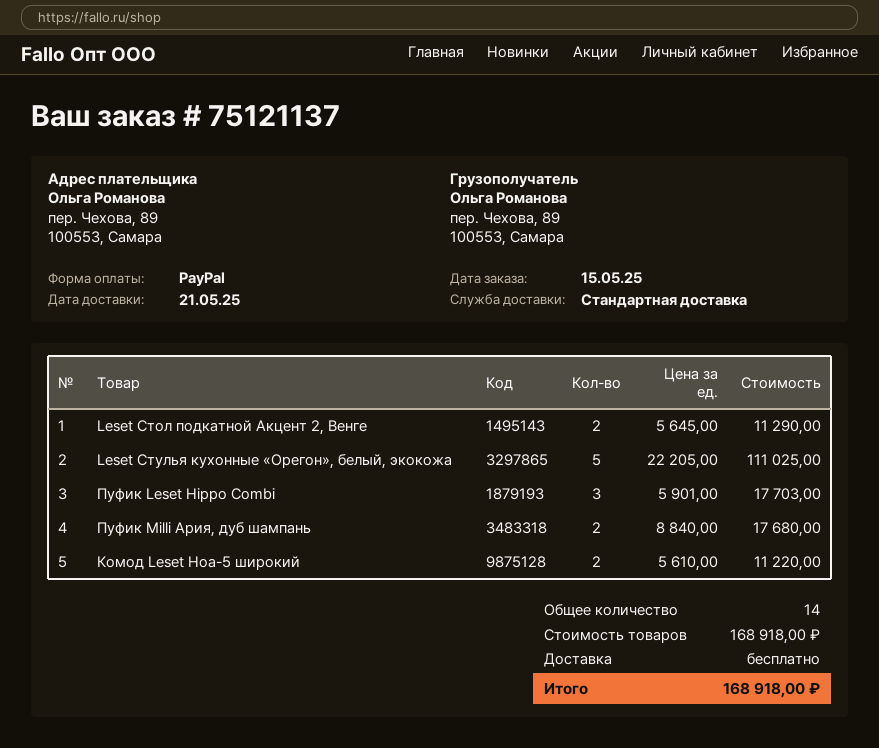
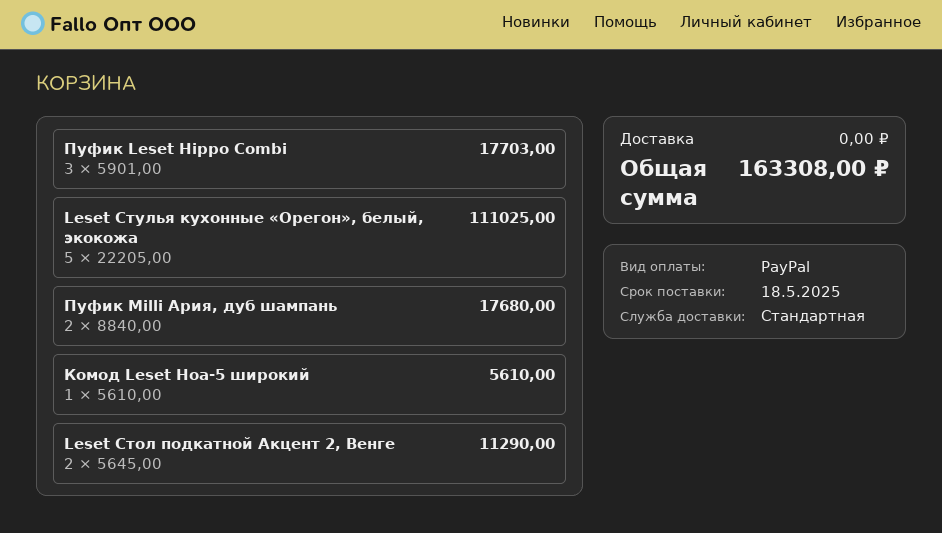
delivery date: 2025-05-21 -> 2025-05-18
Комод Leset Ноа-5 широкий: 2 x 5610.00 = 11220.00 -> 1 x 5610.00 = 5610.00
total: 168918.00 -> 163308.00

